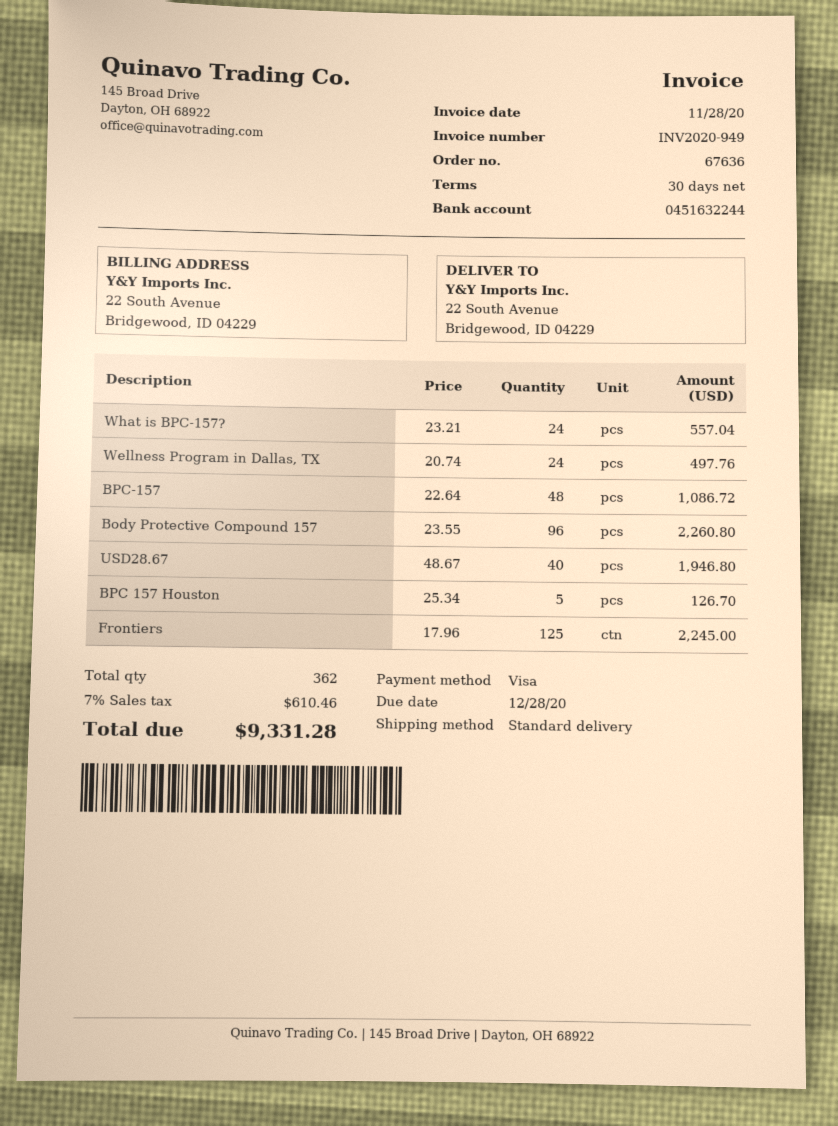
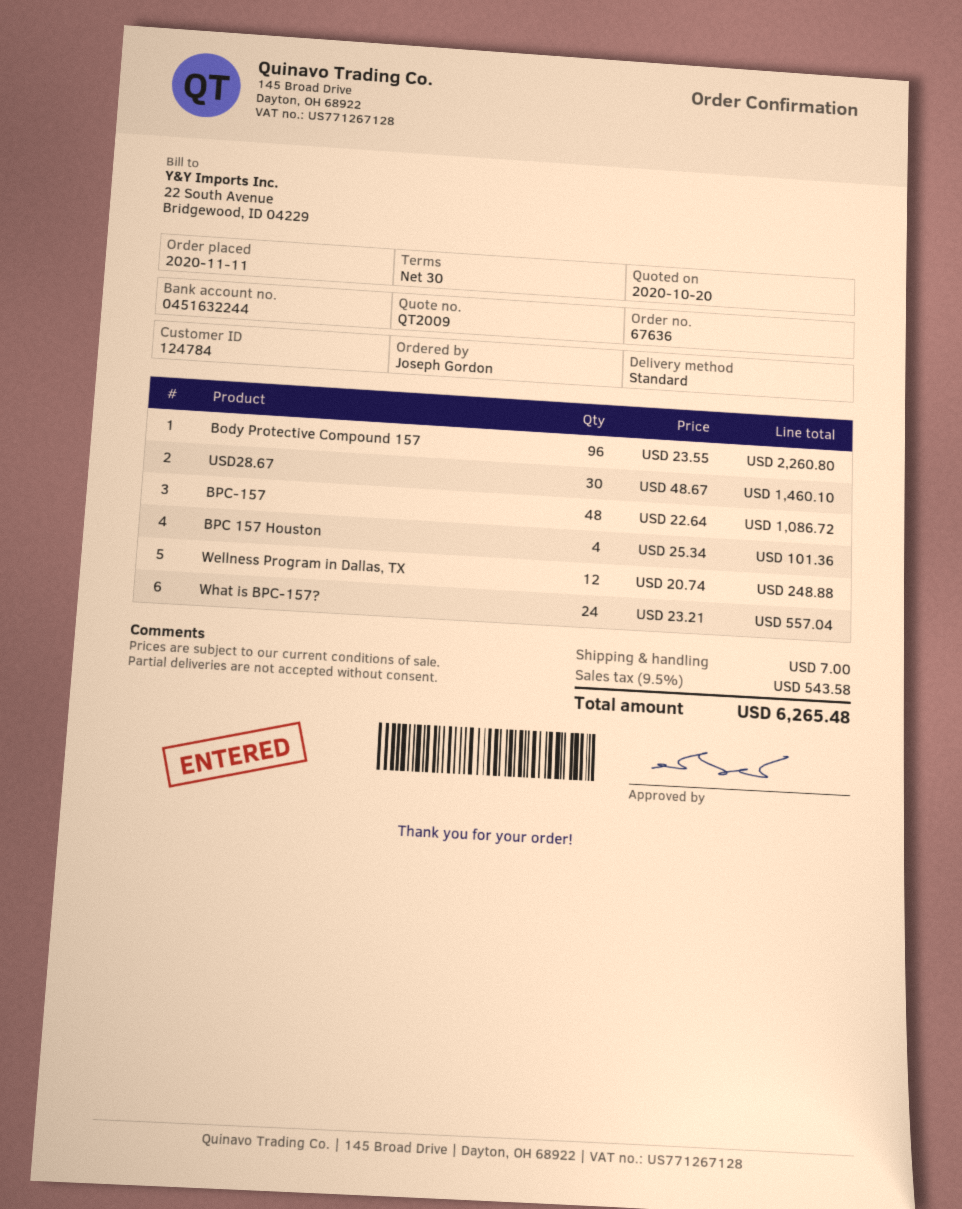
Wellness Program in Dallas, TX: 24 x 20.74 = 497.76 -> 12 x 20.74 = 248.88
USD28.67: 40 x 48.67 = 1946.80 -> 30 x 48.67 = 1460.10
BPC 157 Houston: 5 x 25.34 = 126.70 -> 4 x 25.34 = 101.36
Frontiers: 125 x 17.96 = 2245.00 -> none
shipping: none -> 7.00
tax: 7% = 610.46 -> 9.5% = 543.58
total: 9331.28 -> 6265.48

